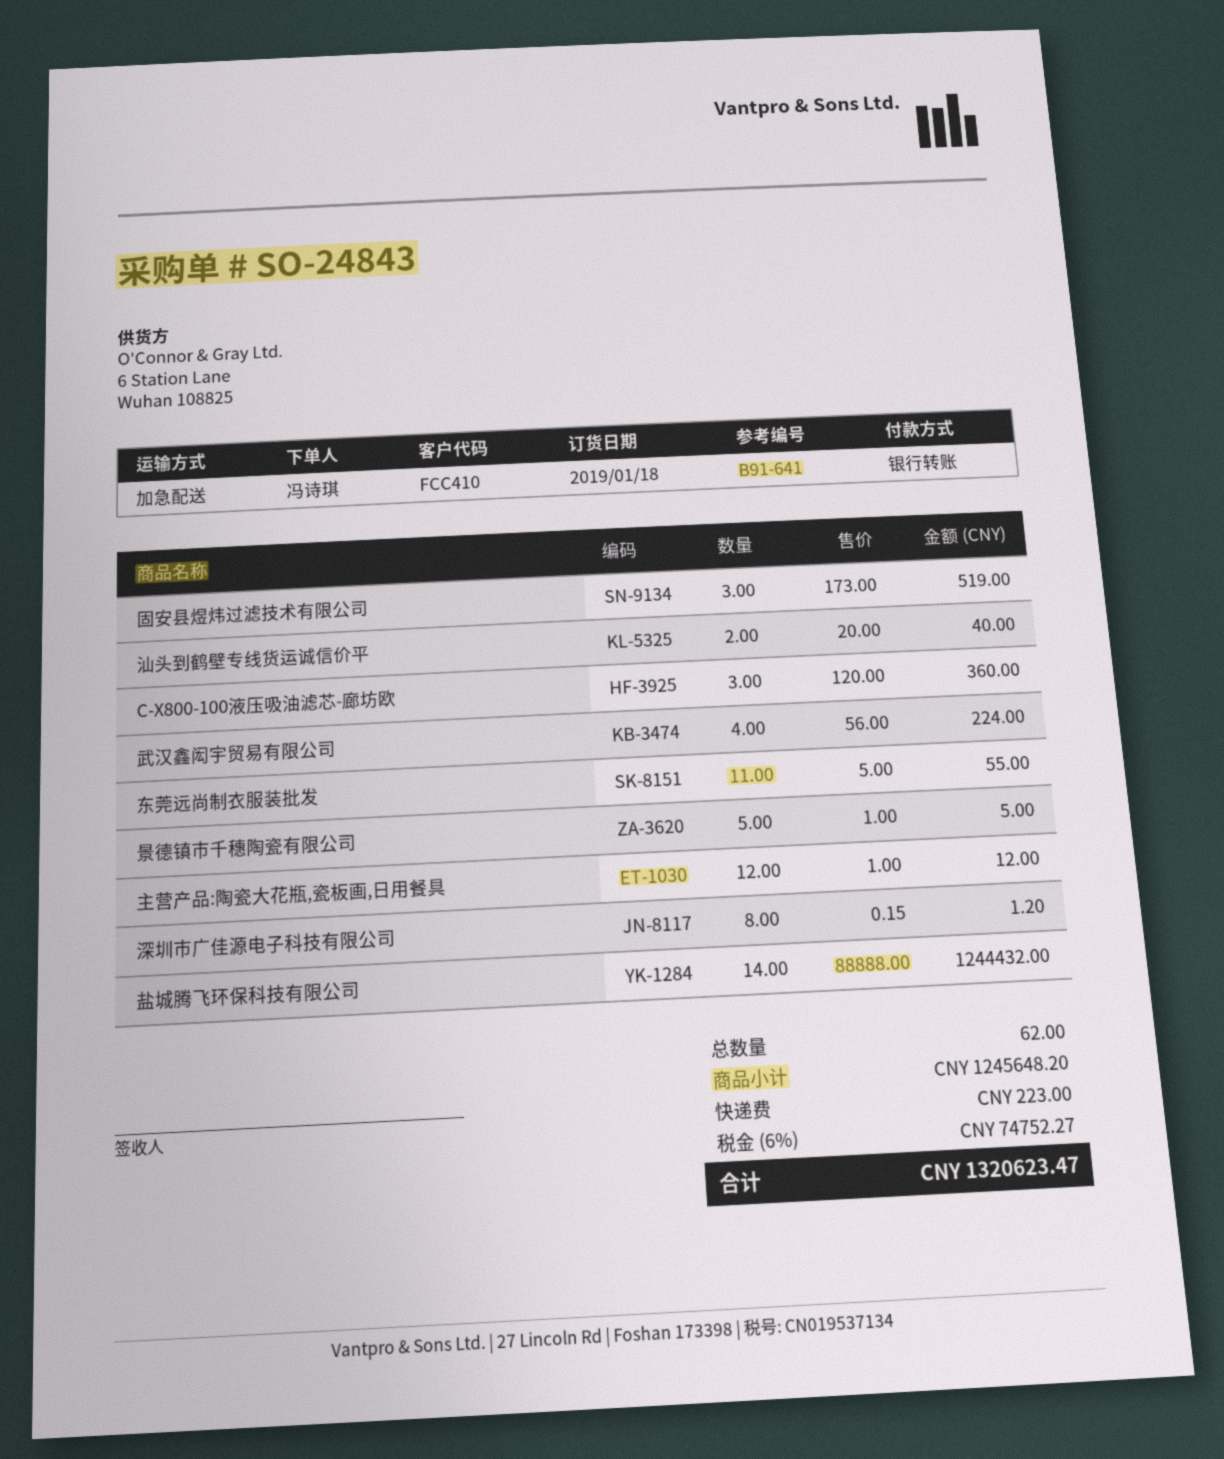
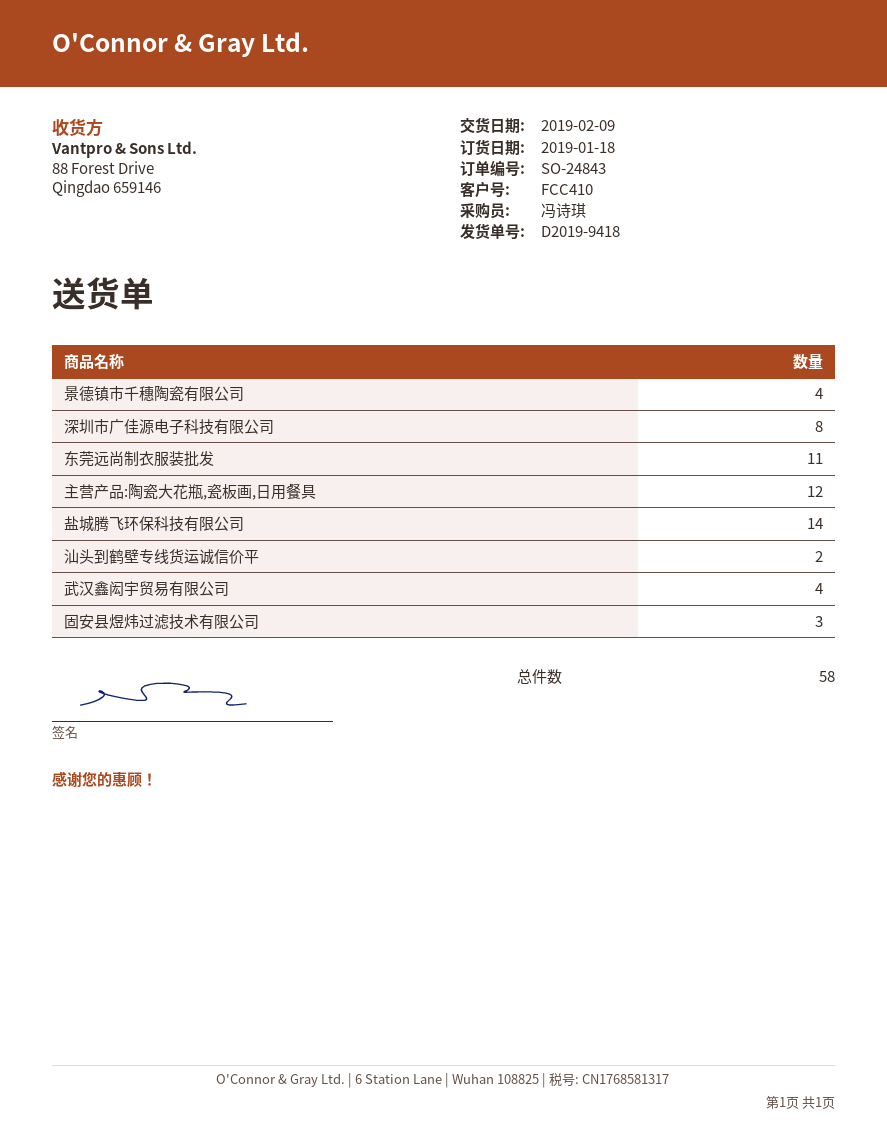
C-X800-100液压吸油滤芯-廊坊欧: 3 -> none
景德镇市千穗陶瓷有限公司: 5 -> 4
total quantity: 62 -> 58

